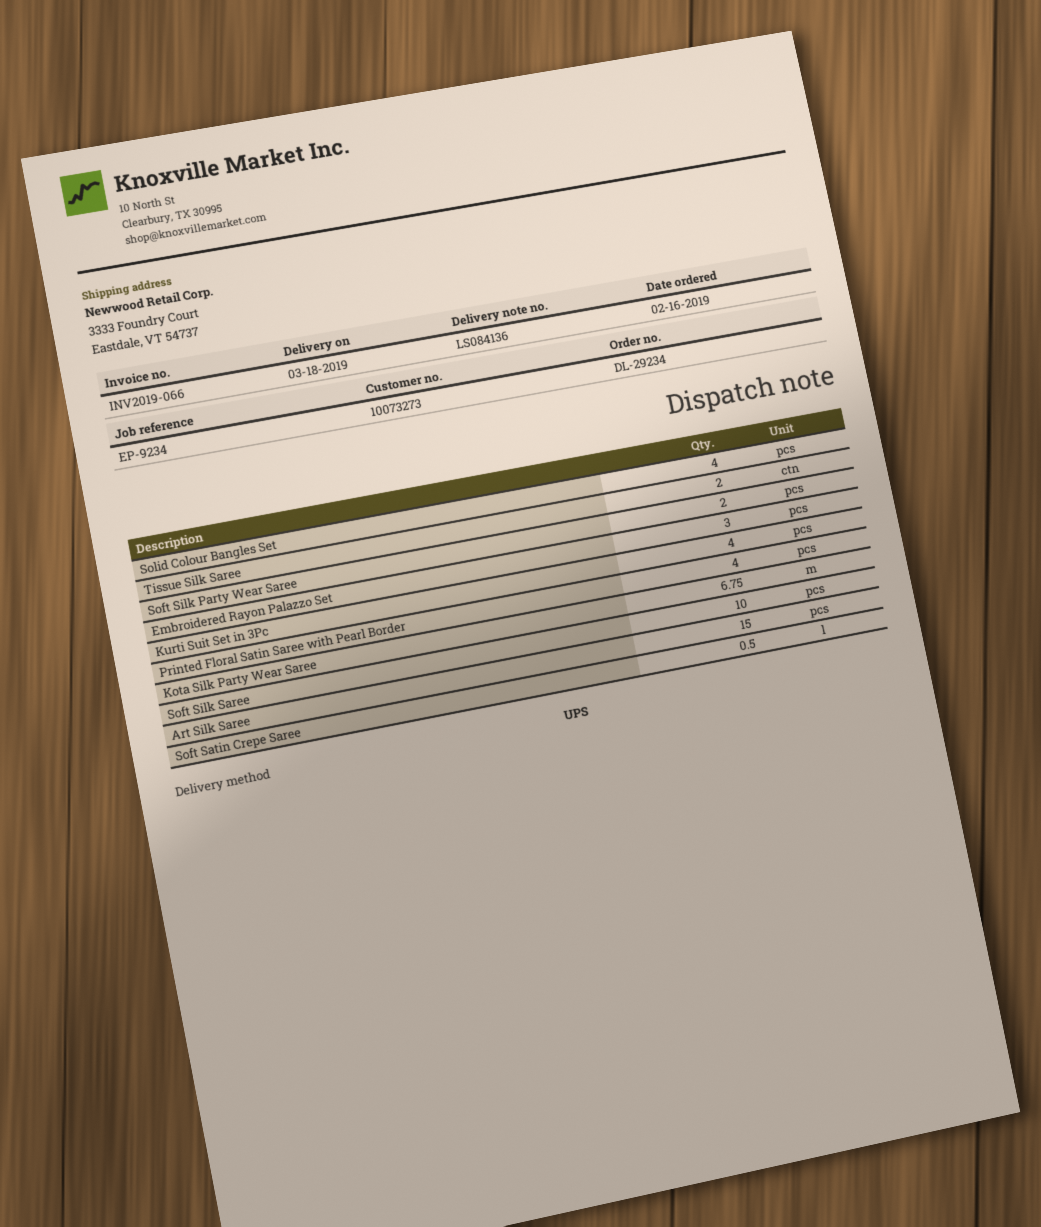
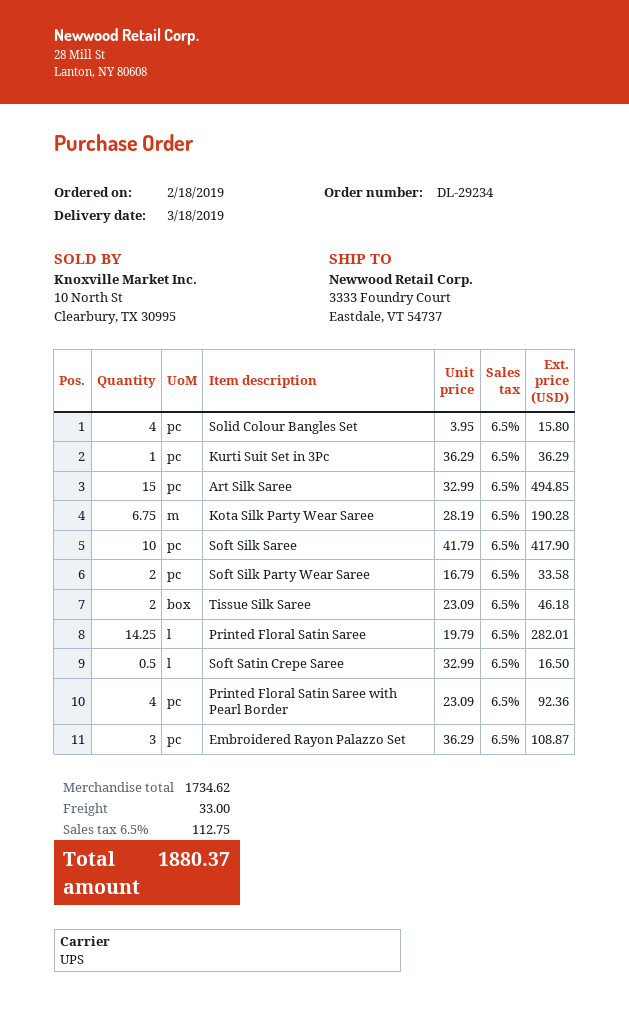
order date: 2019-02-16 -> 2019-02-18
Kurti Suit Set in 3Pc: 4 -> 1
Printed Floral Satin Saree: none -> 14.25

